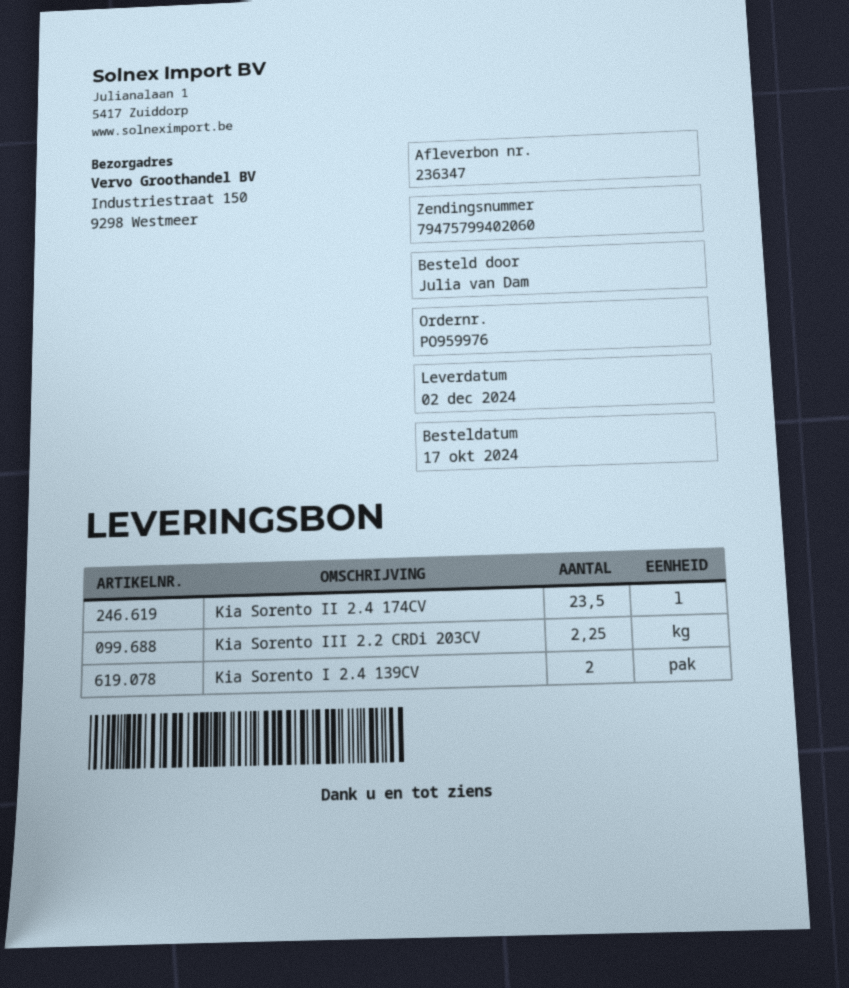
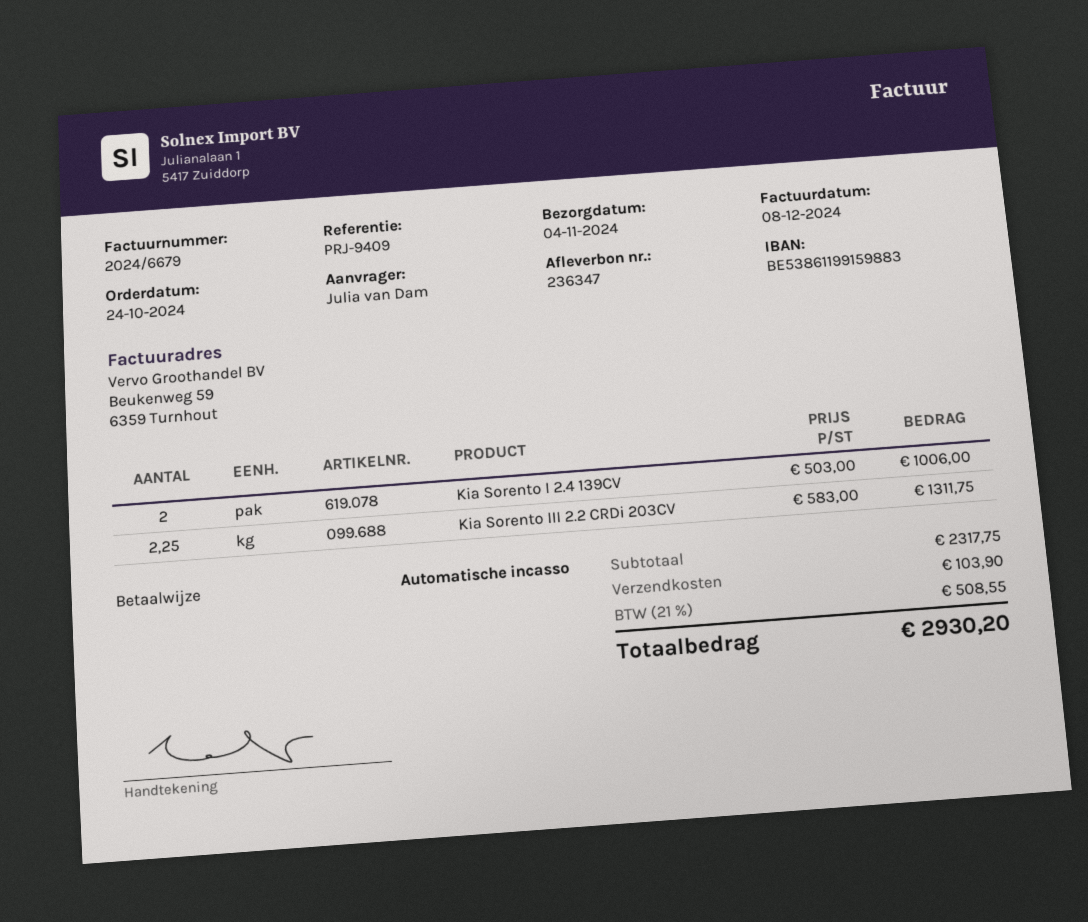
order date: 2024-10-17 -> 2024-10-24
delivery date: 2024-12-02 -> 2024-11-04
Kia Sorento II 2.4 174CV: 23.5 -> none

